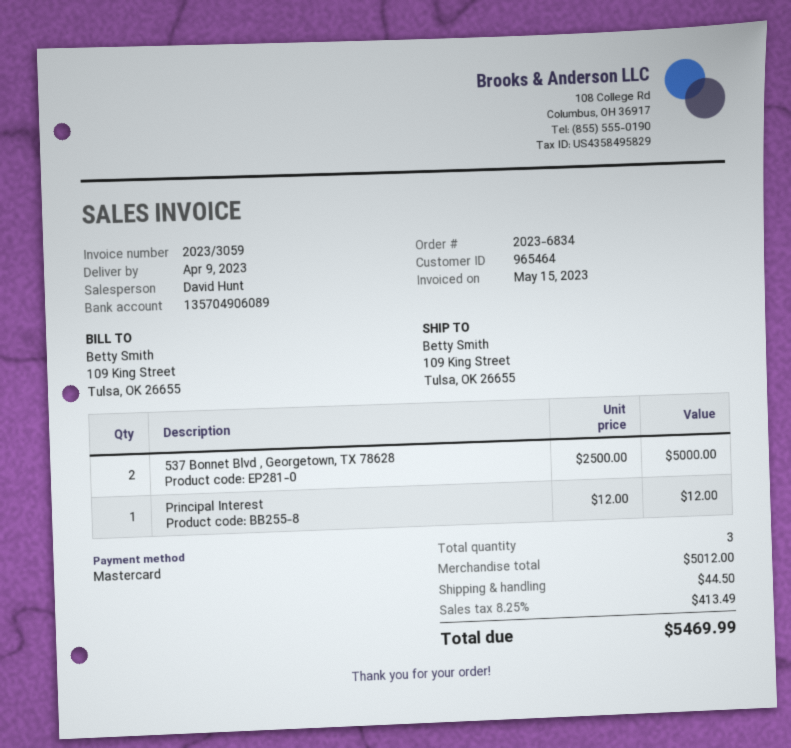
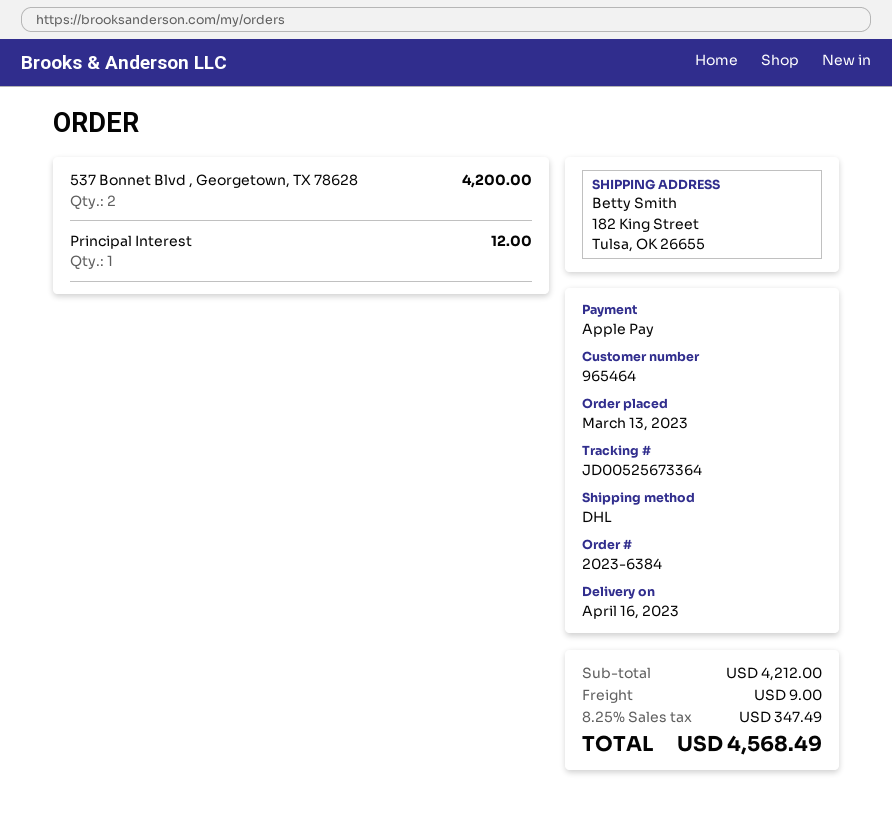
order number: 2023-6834 -> 2023-6384
delivery date: 2023-04-09 -> 2023-04-16
payment method: Mastercard -> Apple Pay
ship to: 109 King Street, Tulsa, OK 26655 -> 182 King Street, Tulsa, OK 26655
537 Bonnet Blvd , Georgetown, TX 78628: 2 for 5000.00 -> 2 for 4200.00
subtotal: 5012.00 -> 4212.00
shipping: 44.50 -> 9.00
tax: 8.25% = 413.49 -> 8.25% = 347.49
total: 5469.99 -> 4568.49

